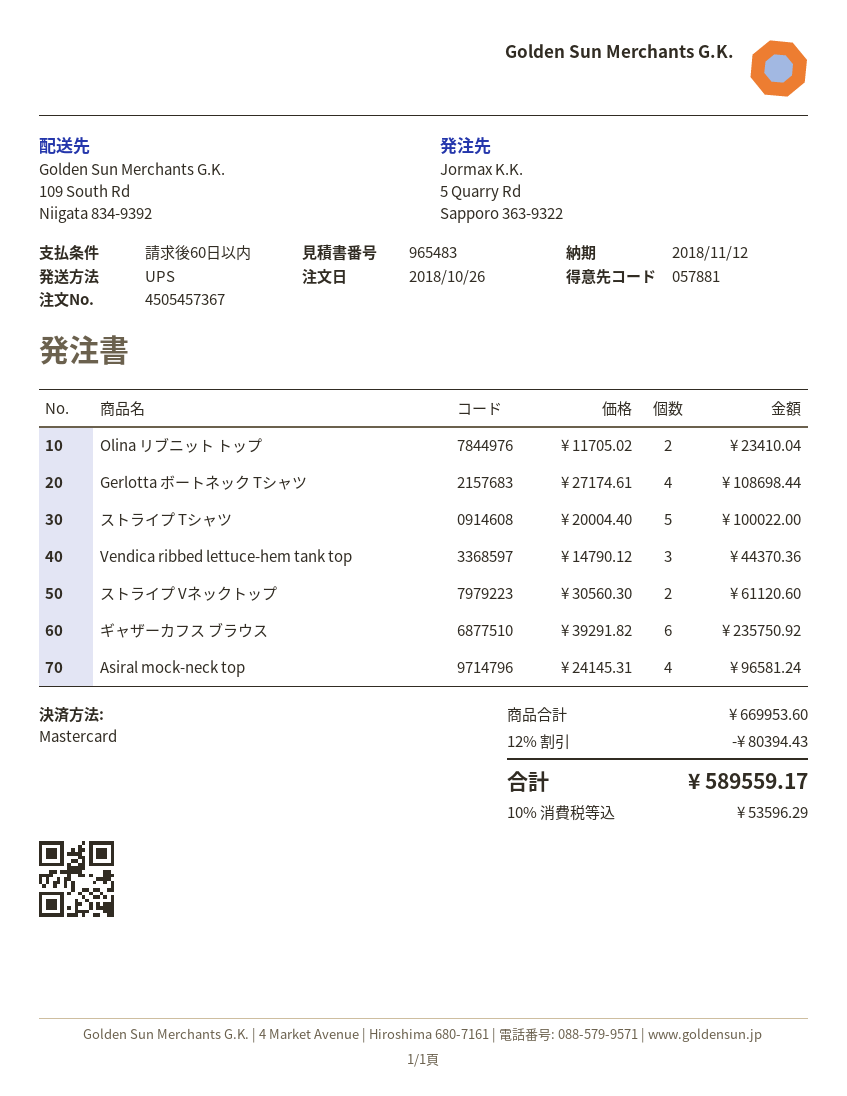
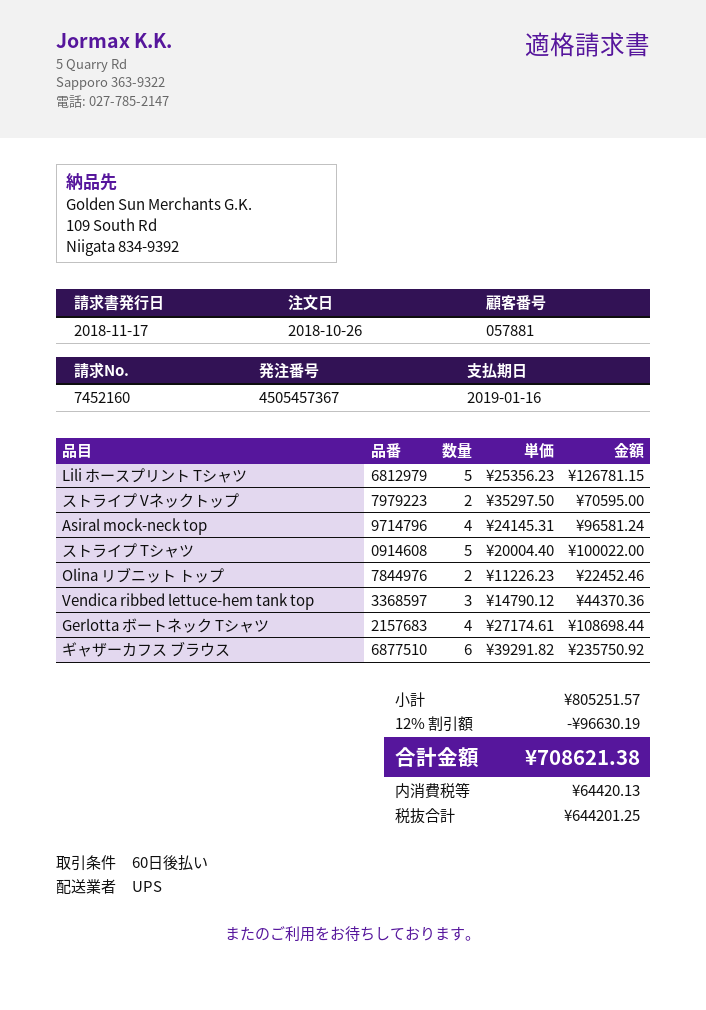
Olina リブニット トップ: 2 x 11705.02 = 23410.04 -> 2 x 11226.23 = 22452.46
ストライプ Vネックトップ: 2 x 30560.30 = 61120.60 -> 2 x 35297.50 = 70595.00
Lili ホースプリント Tシャツ: none -> 5 x 25356.23 = 126781.15
subtotal: 669953.60 -> 805251.57
discount: 12% = 80394.43 -> 12% = 96630.19
tax: 53596.29 -> 64420.13
total: 589559.17 -> 708621.38

